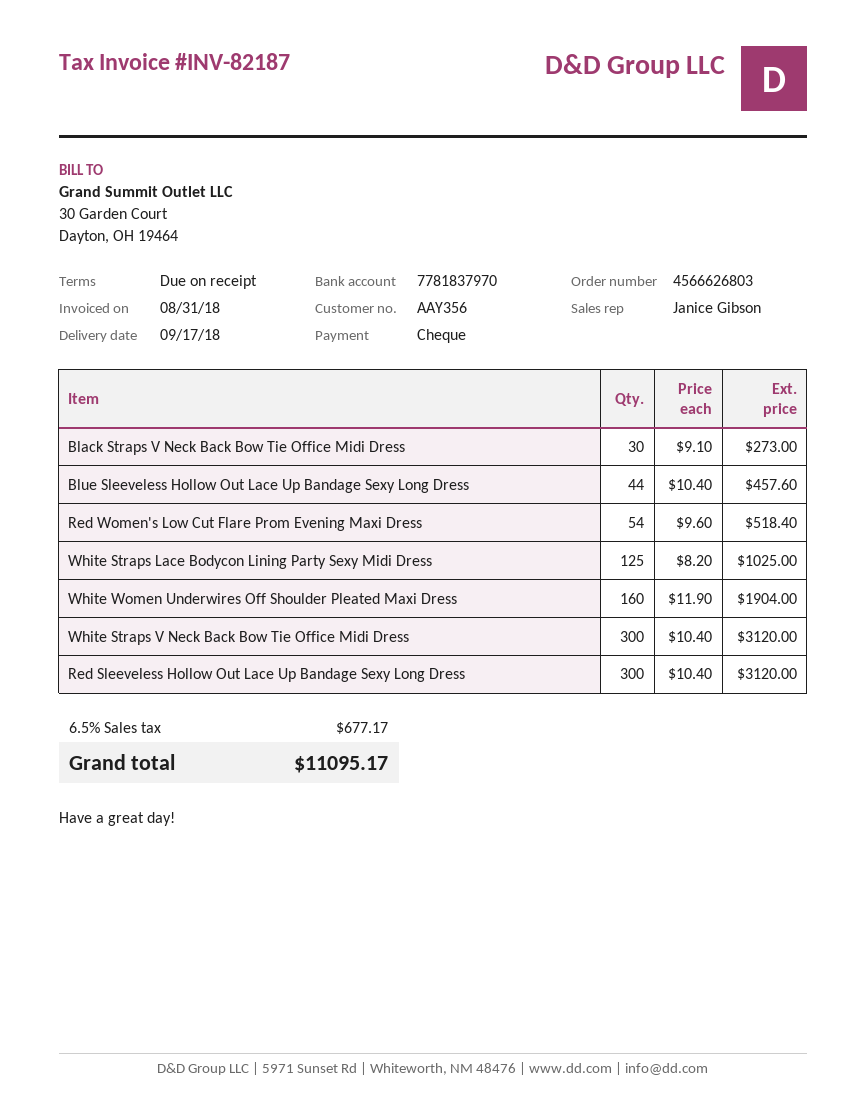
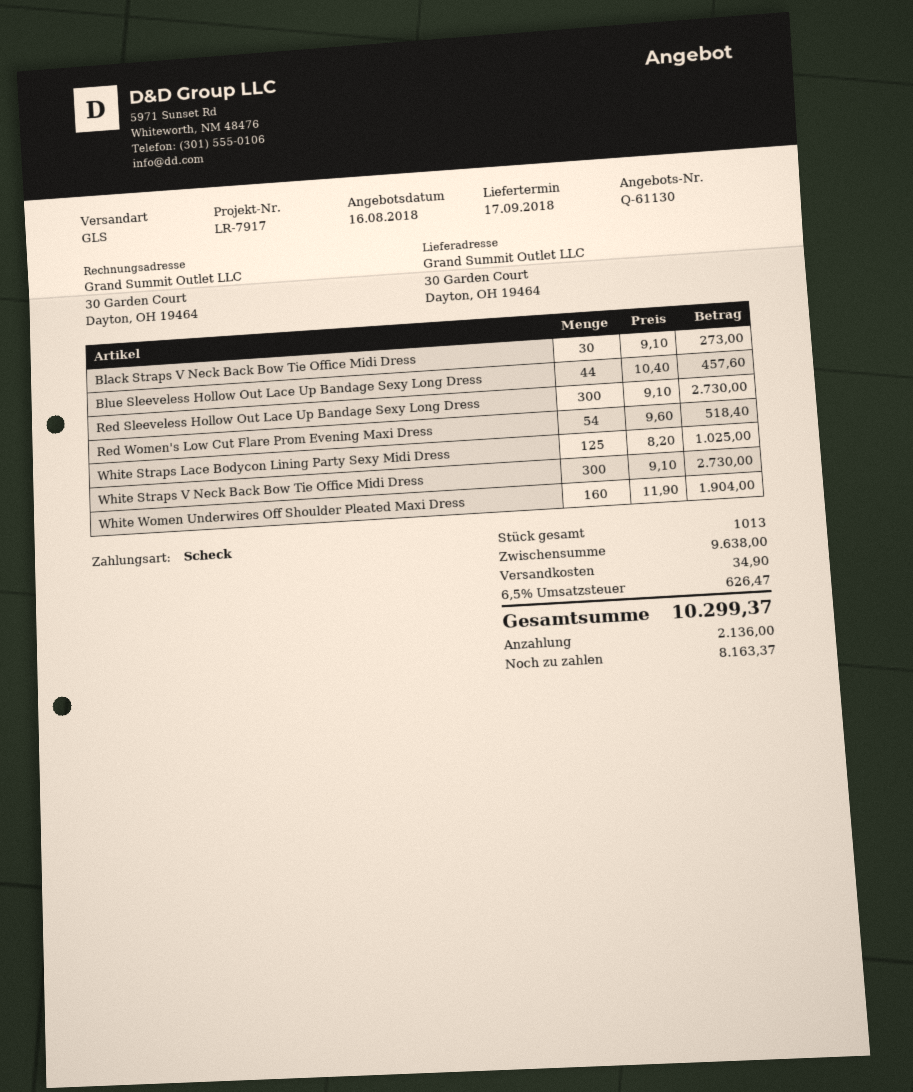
White Straps V Neck Back Bow Tie Office Midi Dress: 300 x 10.40 = 3120.00 -> 300 x 9.10 = 2730.00
Red Sleeveless Hollow Out Lace Up Bandage Sexy Long Dress: 300 x 10.40 = 3120.00 -> 300 x 9.10 = 2730.00
shipping: none -> 34.90
tax: 6.5% = 677.17 -> 6.5% = 626.47
total: 11095.17 -> 10299.37

